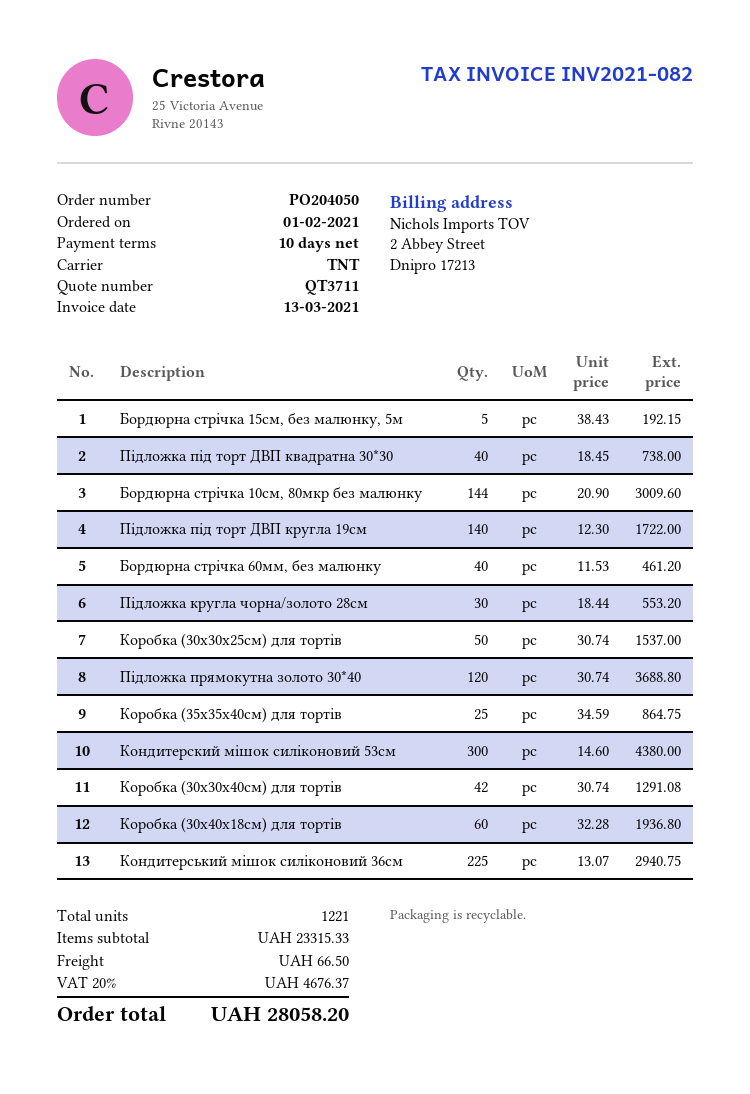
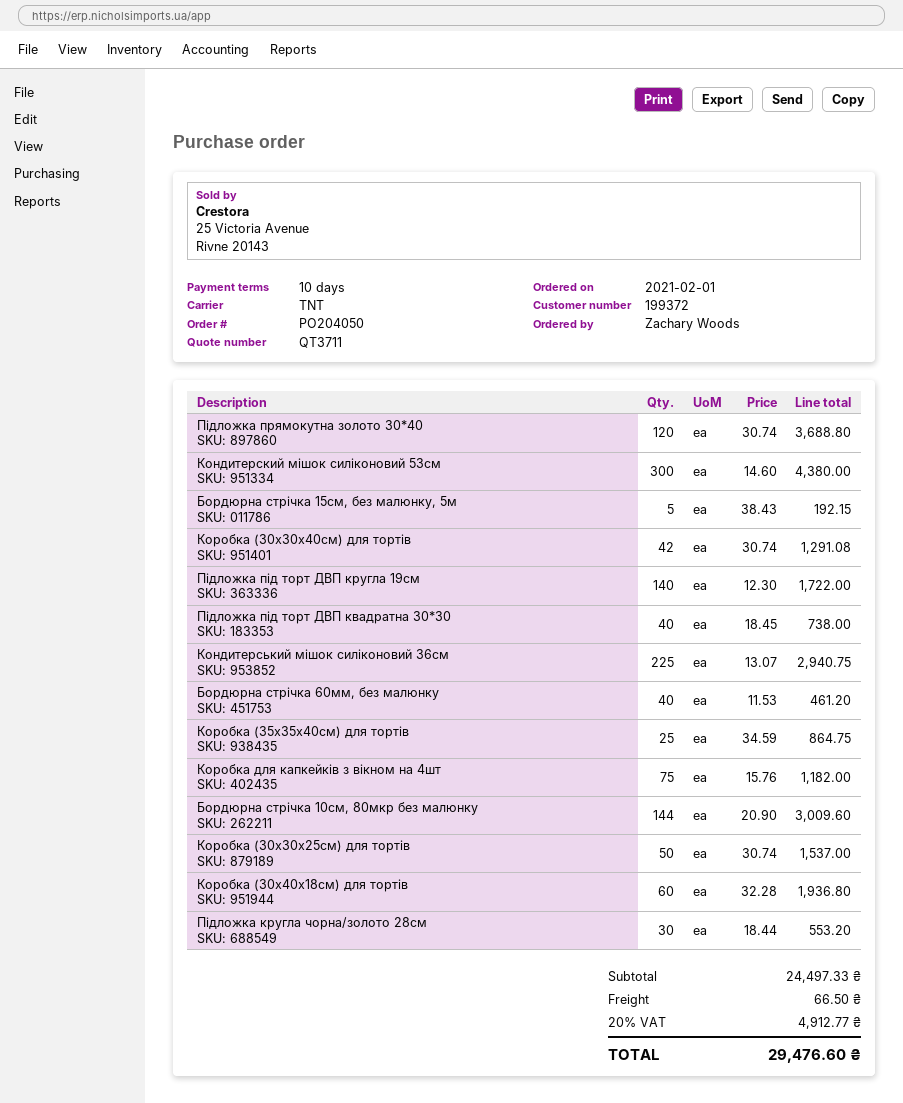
Коробка для капкейків з вікном на 4шт: none -> 75 x 15.76 = 1182.00
subtotal: 23315.33 -> 24497.33
tax: 20% = 4676.37 -> 20% = 4912.77
total: 28058.20 -> 29476.60

